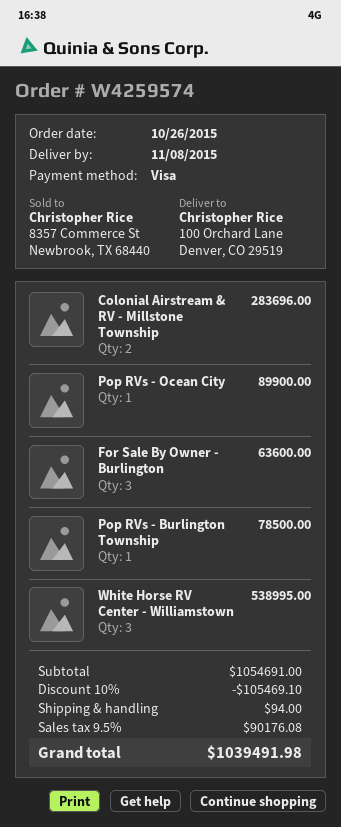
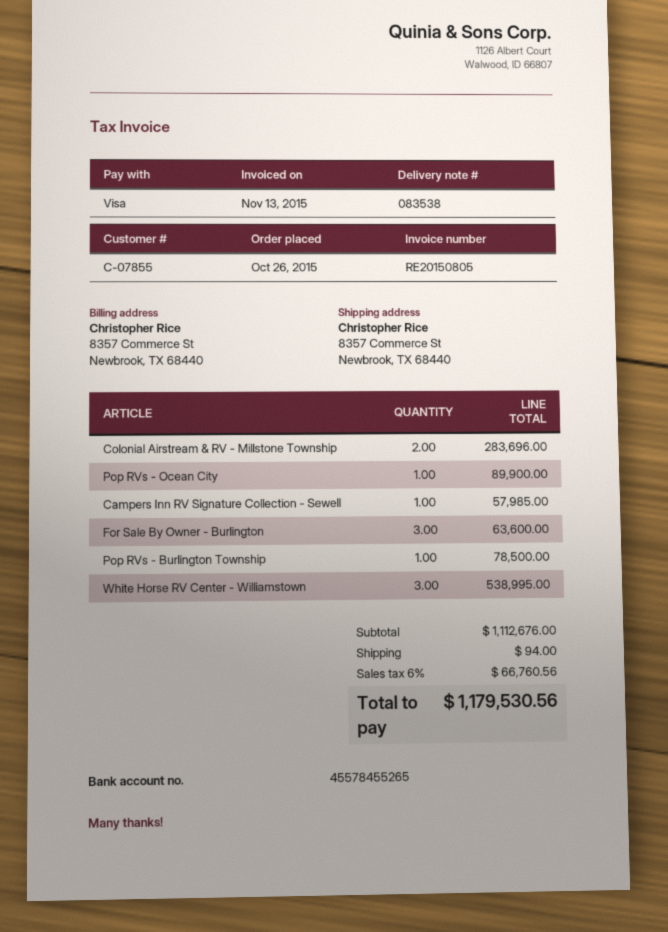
ship to: 100 Orchard Lane, Denver, CO 29519 -> 8357 Commerce St, Newbrook, TX 68440
Campers Inn RV Signature Collection - Sewell: none -> 1 for 57985.00
subtotal: 1054691.00 -> 1112676.00
discount: 10% = 105469.10 -> none
tax: 9.5% = 90176.08 -> 6% = 66760.56
total: 1039491.98 -> 1179530.56

